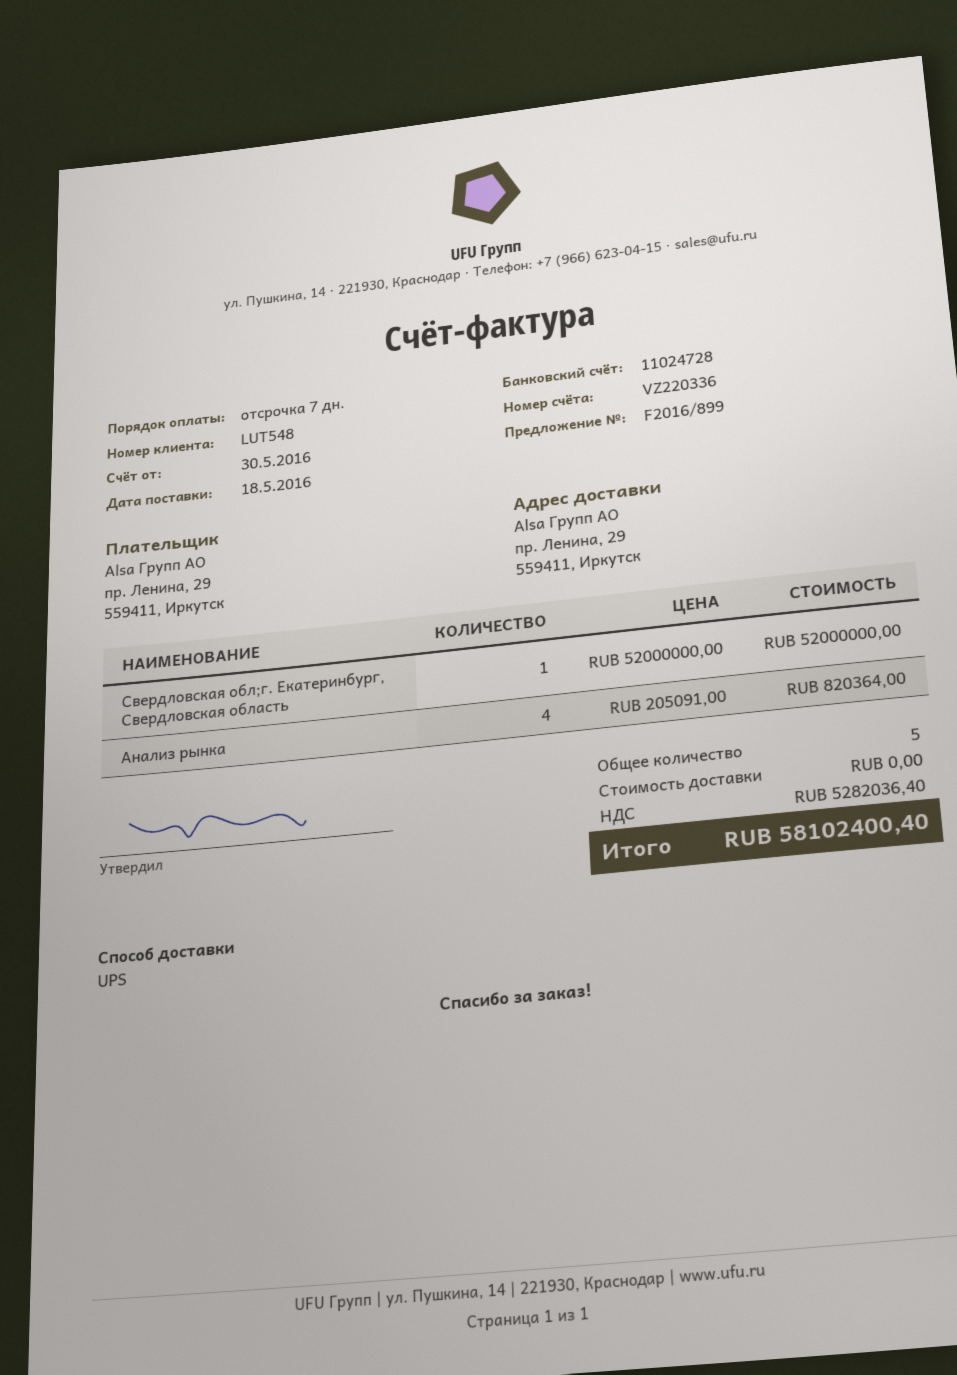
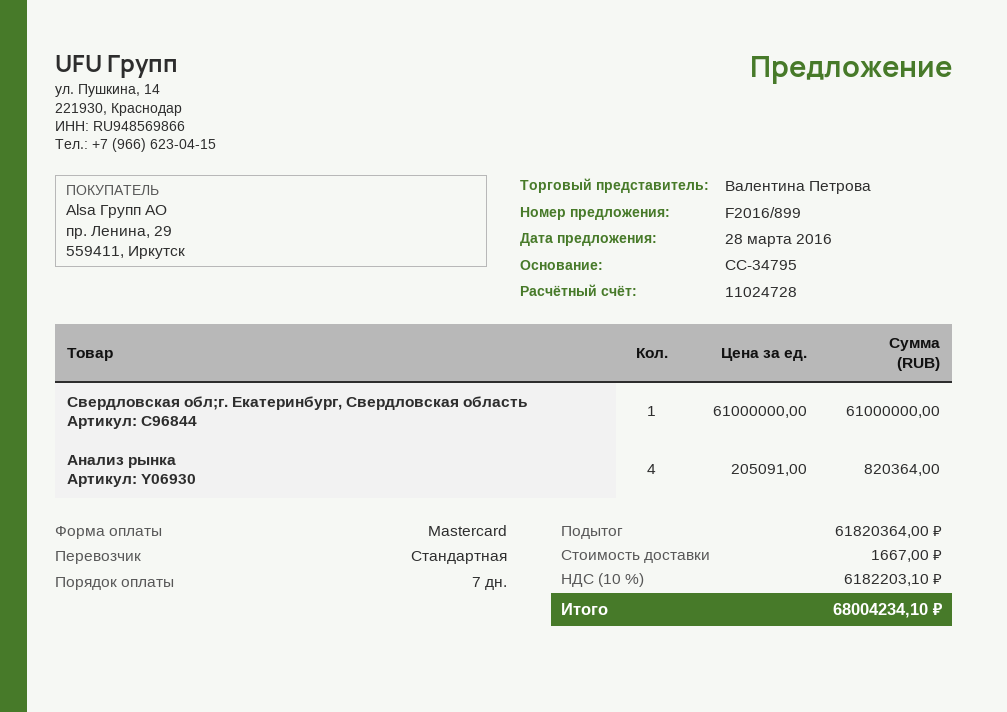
shipping method: UPS -> standard
Свердловская обл;г. Екатеринбург, Свердловская область: 1 x 52000000.00 = 52000000.00 -> 1 x 61000000.00 = 61000000.00
shipping: 0.00 -> 1667.00
tax: 5282036.40 -> 6182203.10
total: 58102400.40 -> 68004234.10

